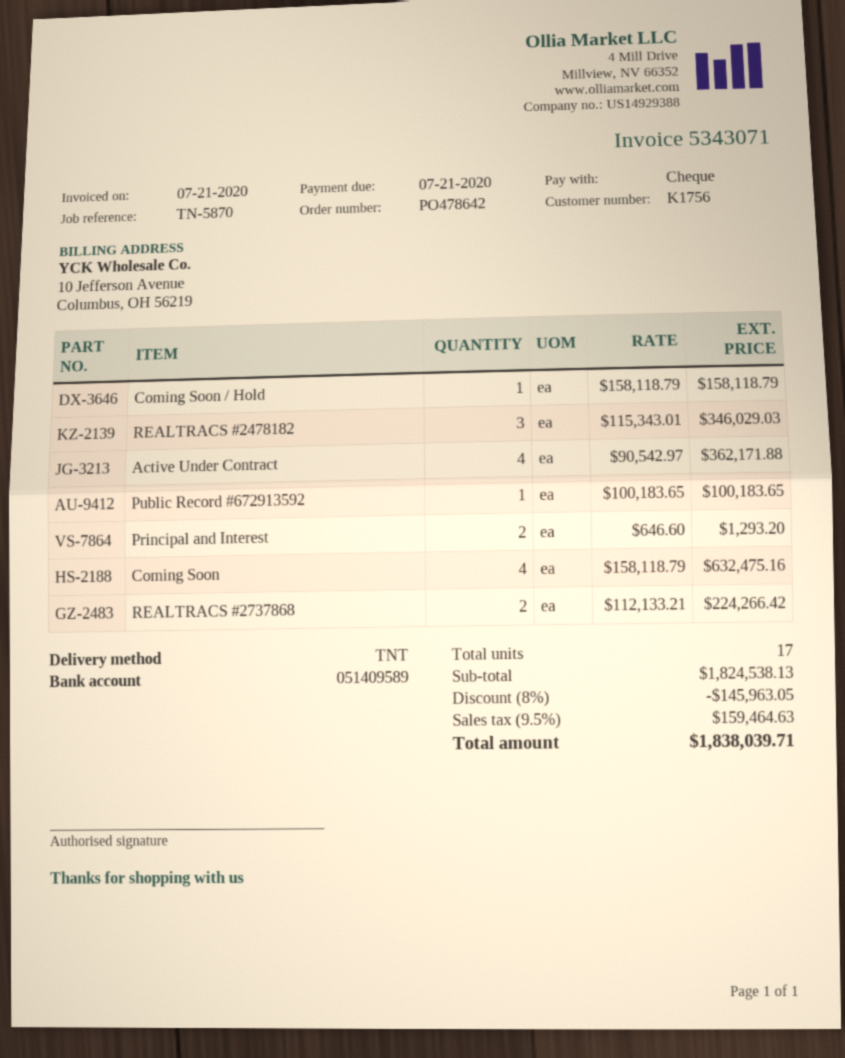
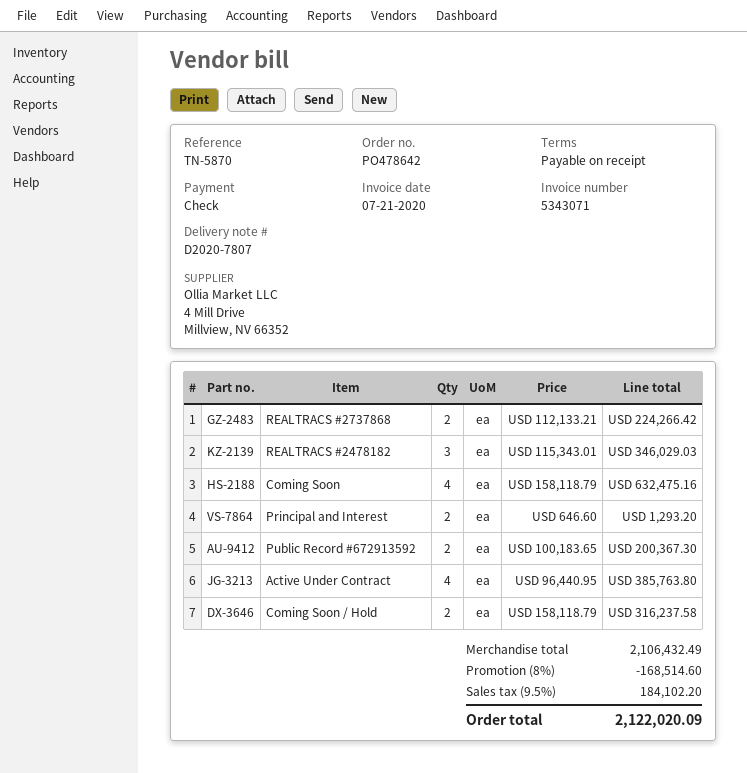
Coming Soon / Hold: 1 x 158118.79 = 158118.79 -> 2 x 158118.79 = 316237.58
Active Under Contract: 4 x 90542.97 = 362171.88 -> 4 x 96440.95 = 385763.80
Public Record #672913592: 1 x 100183.65 = 100183.65 -> 2 x 100183.65 = 200367.30
subtotal: 1824538.13 -> 2106432.49
discount: 8% = 145963.05 -> 8% = 168514.60
tax: 9.5% = 159464.63 -> 9.5% = 184102.20
total: 1838039.71 -> 2122020.09

